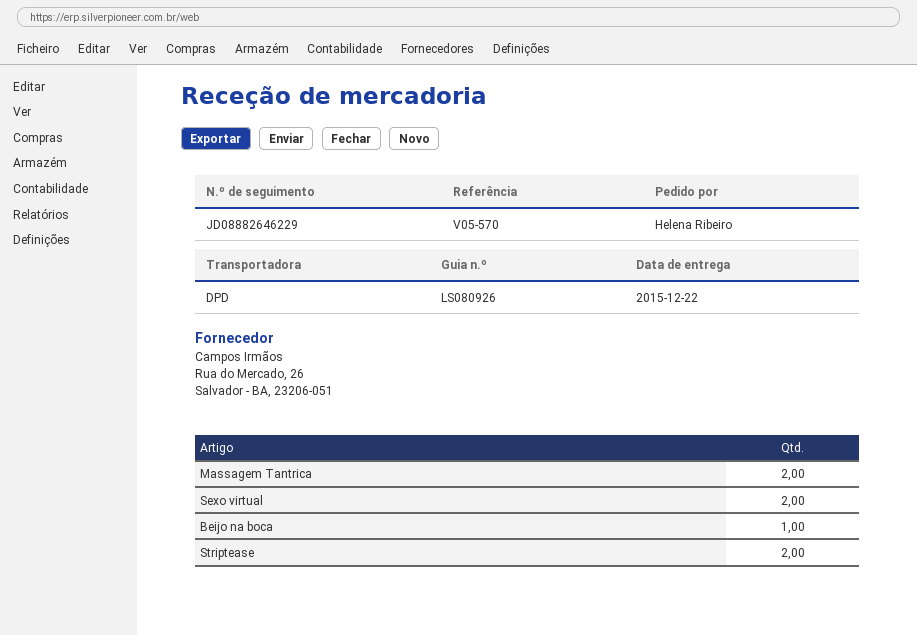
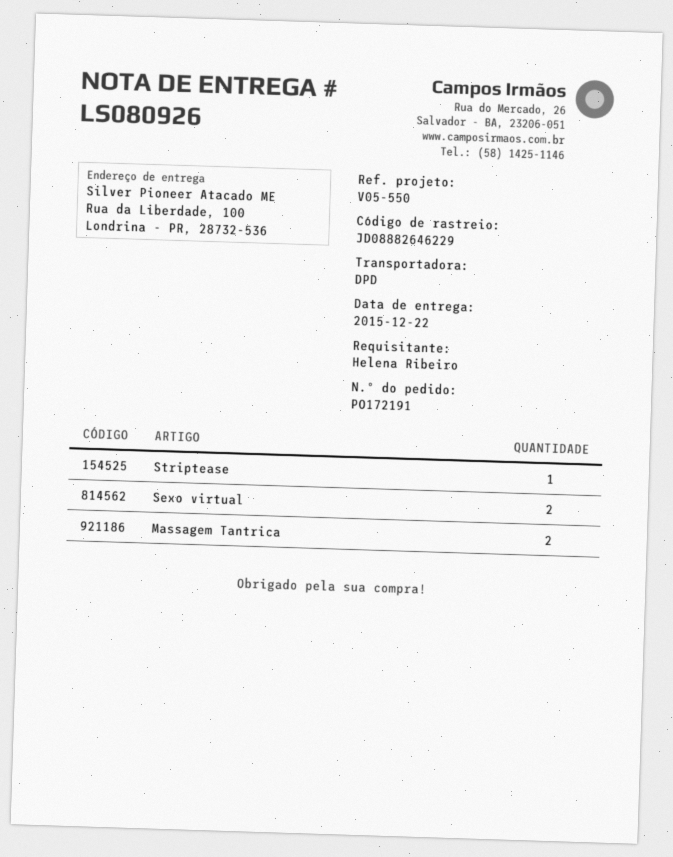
reference: V05-570 -> V05-550
Beijo na boca: 1 -> none
Striptease: 2 -> 1

